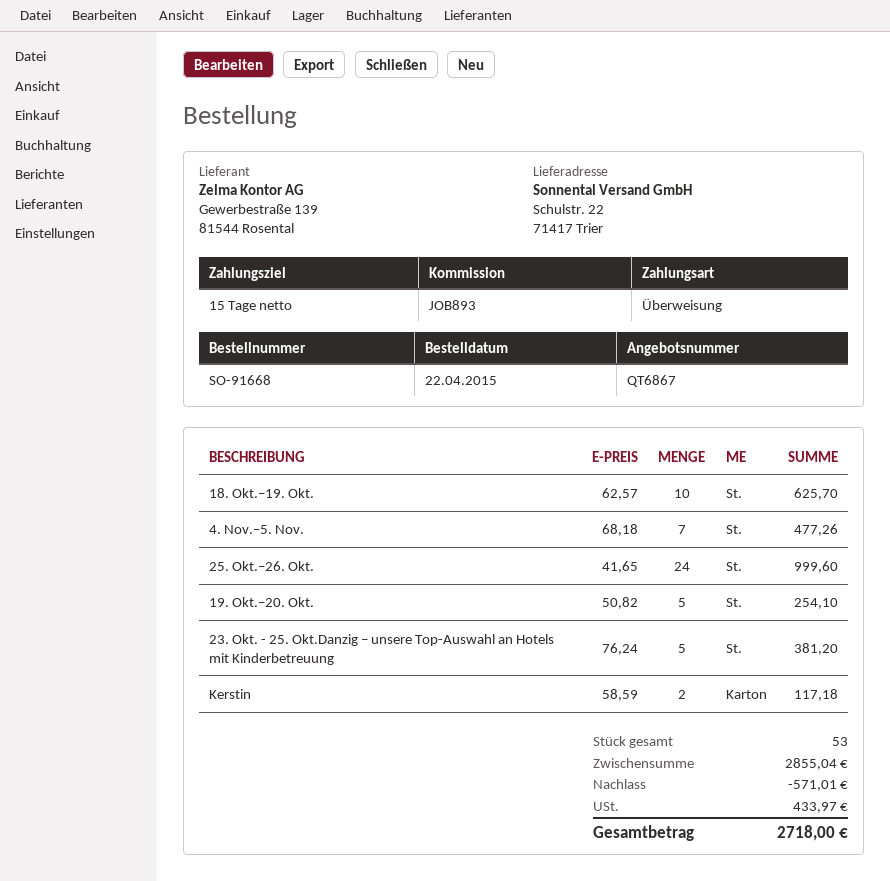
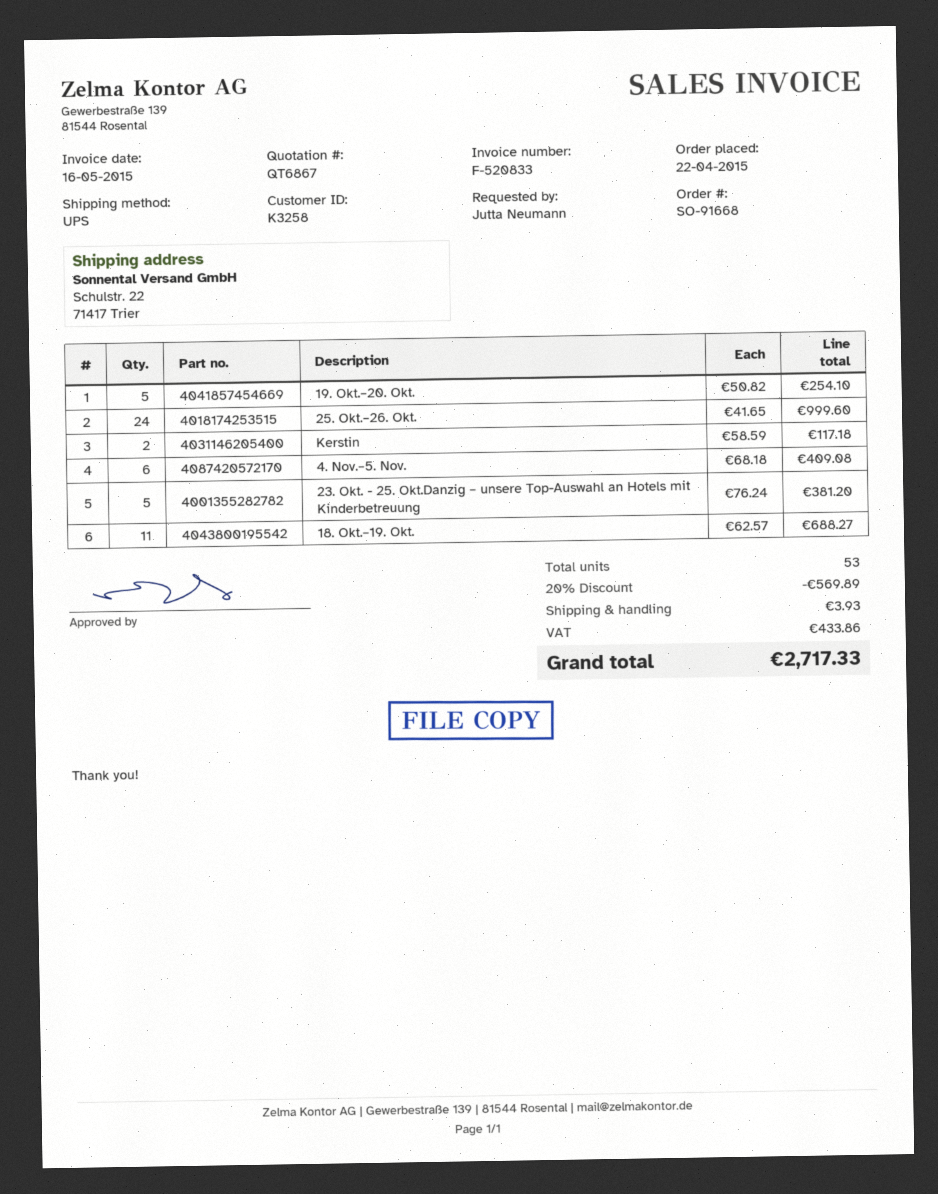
18. Okt.–19. Okt.: 10 x 62.57 = 625.70 -> 11 x 62.57 = 688.27
4. Nov.–5. Nov.: 7 x 68.18 = 477.26 -> 6 x 68.18 = 409.08
discount: 571.01 -> 569.89
shipping: none -> 3.93
tax: 433.97 -> 433.86
total: 2718.00 -> 2717.33

